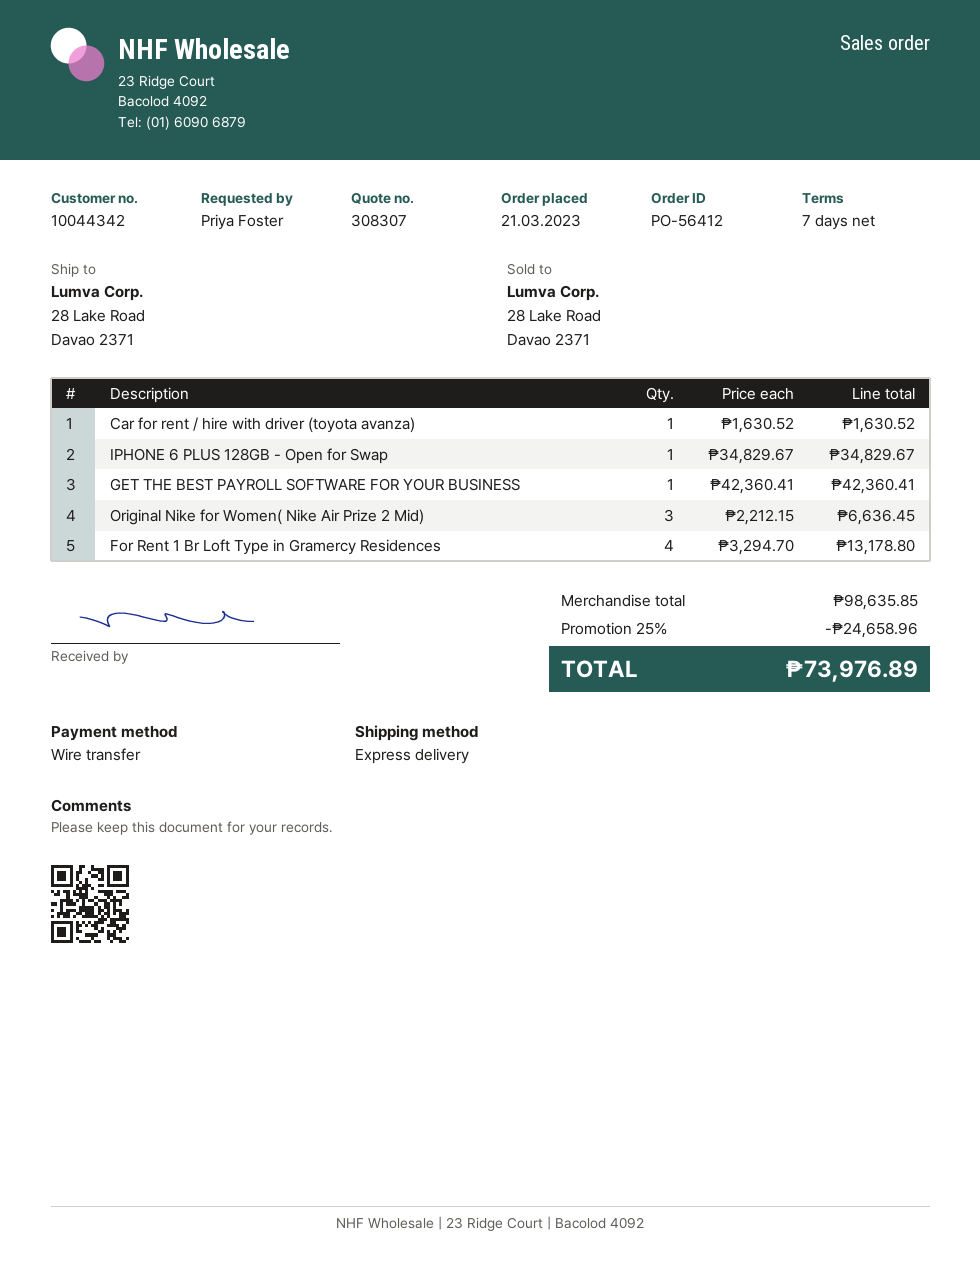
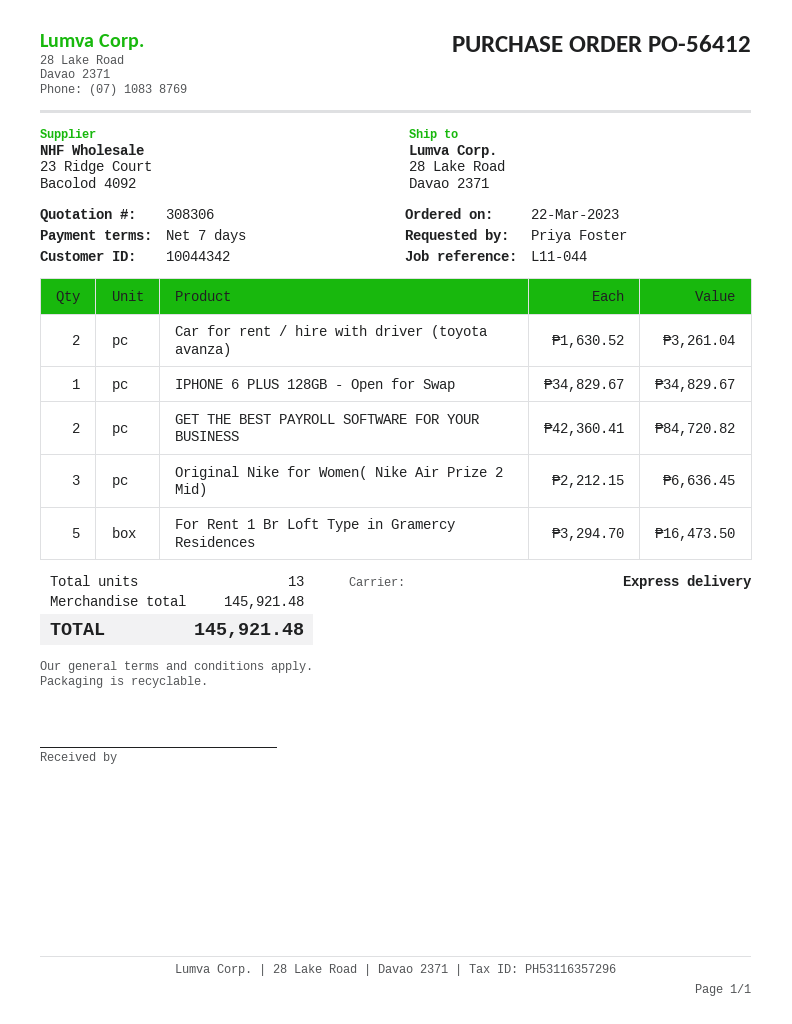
quote number: 308307 -> 308306
order date: 2023-03-21 -> 2023-03-22
Car for rent / hire with driver (toyota avanza): 1 x 1630.52 = 1630.52 -> 2 x 1630.52 = 3261.04
GET THE BEST PAYROLL SOFTWARE FOR YOUR BUSINESS: 1 x 42360.41 = 42360.41 -> 2 x 42360.41 = 84720.82
For Rent 1 Br Loft Type in Gramercy Residences: 4 x 3294.70 = 13178.80 -> 5 x 3294.70 = 16473.50
subtotal: 98635.85 -> 145921.48
discount: 25% = 24658.96 -> none
total: 73976.89 -> 145921.48

